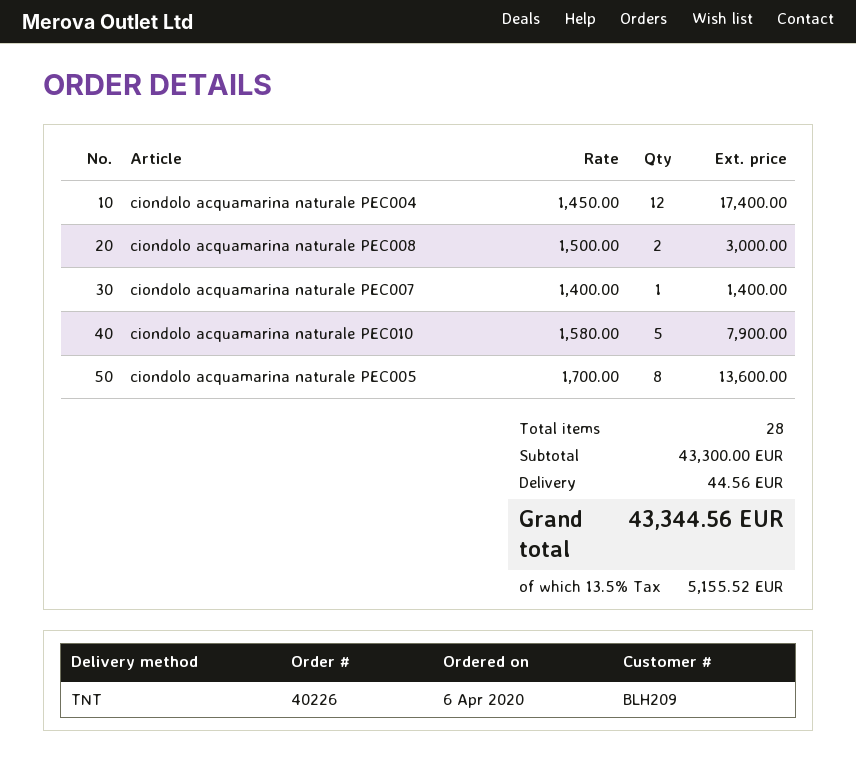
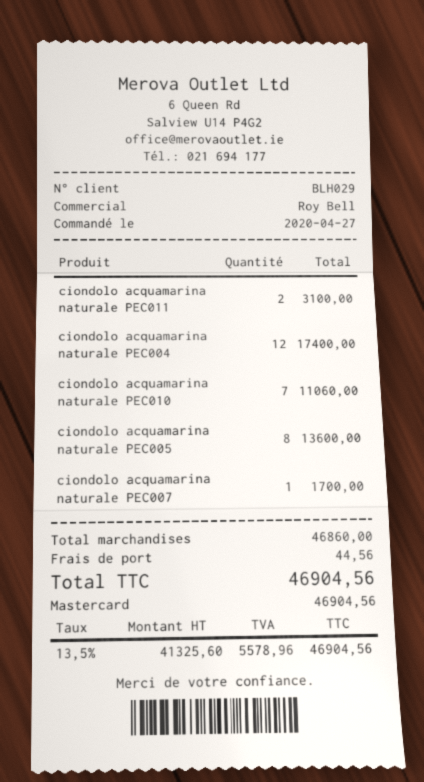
order date: 2020-04-06 -> 2020-04-27
customer number: BLH209 -> BLH029
ciondolo acquamarina naturale PEC008: 2 for 3000.00 -> none
ciondolo acquamarina naturale PEC007: 1 for 1400.00 -> 1 for 1700.00
ciondolo acquamarina naturale PEC010: 5 for 7900.00 -> 7 for 11060.00
ciondolo acquamarina naturale PEC011: none -> 2 for 3100.00
subtotal: 43300.00 -> 46860.00
tax: 13.5% = 5155.52 -> 13.5% = 5578.96
total: 43344.56 -> 46904.56

